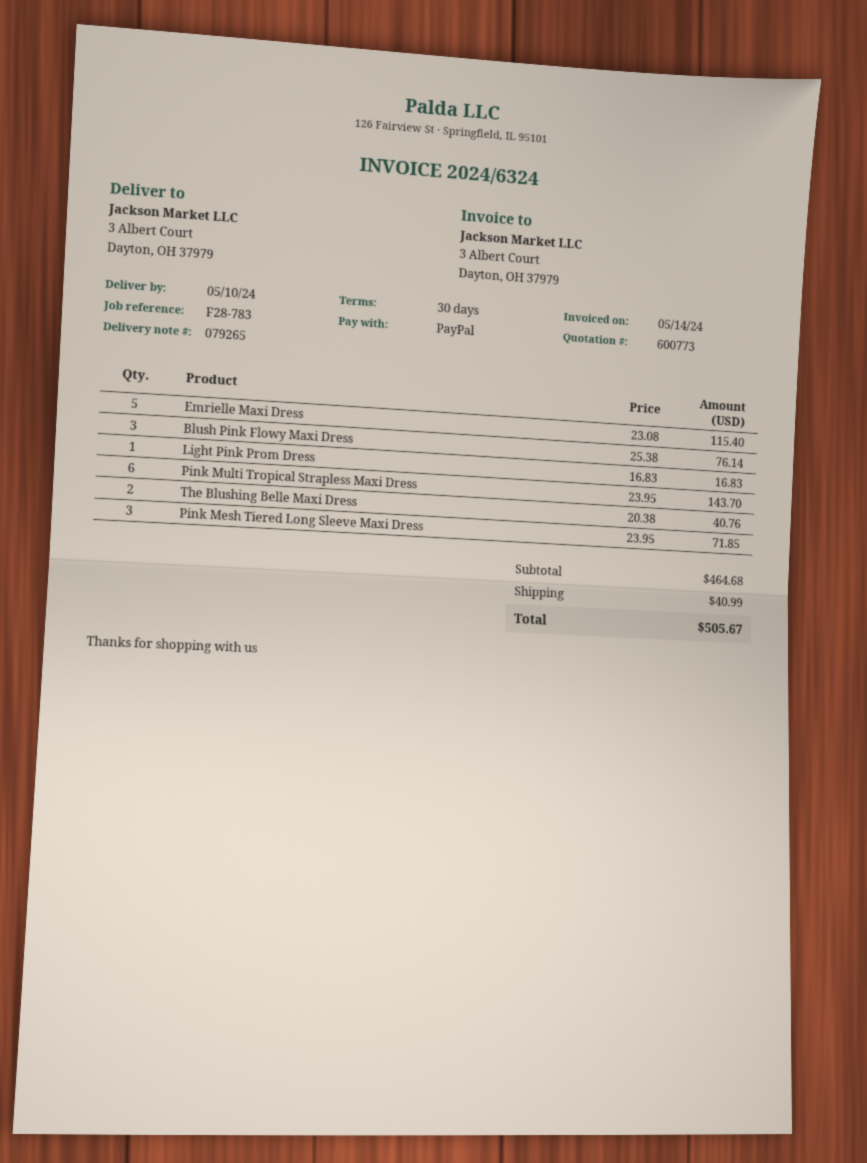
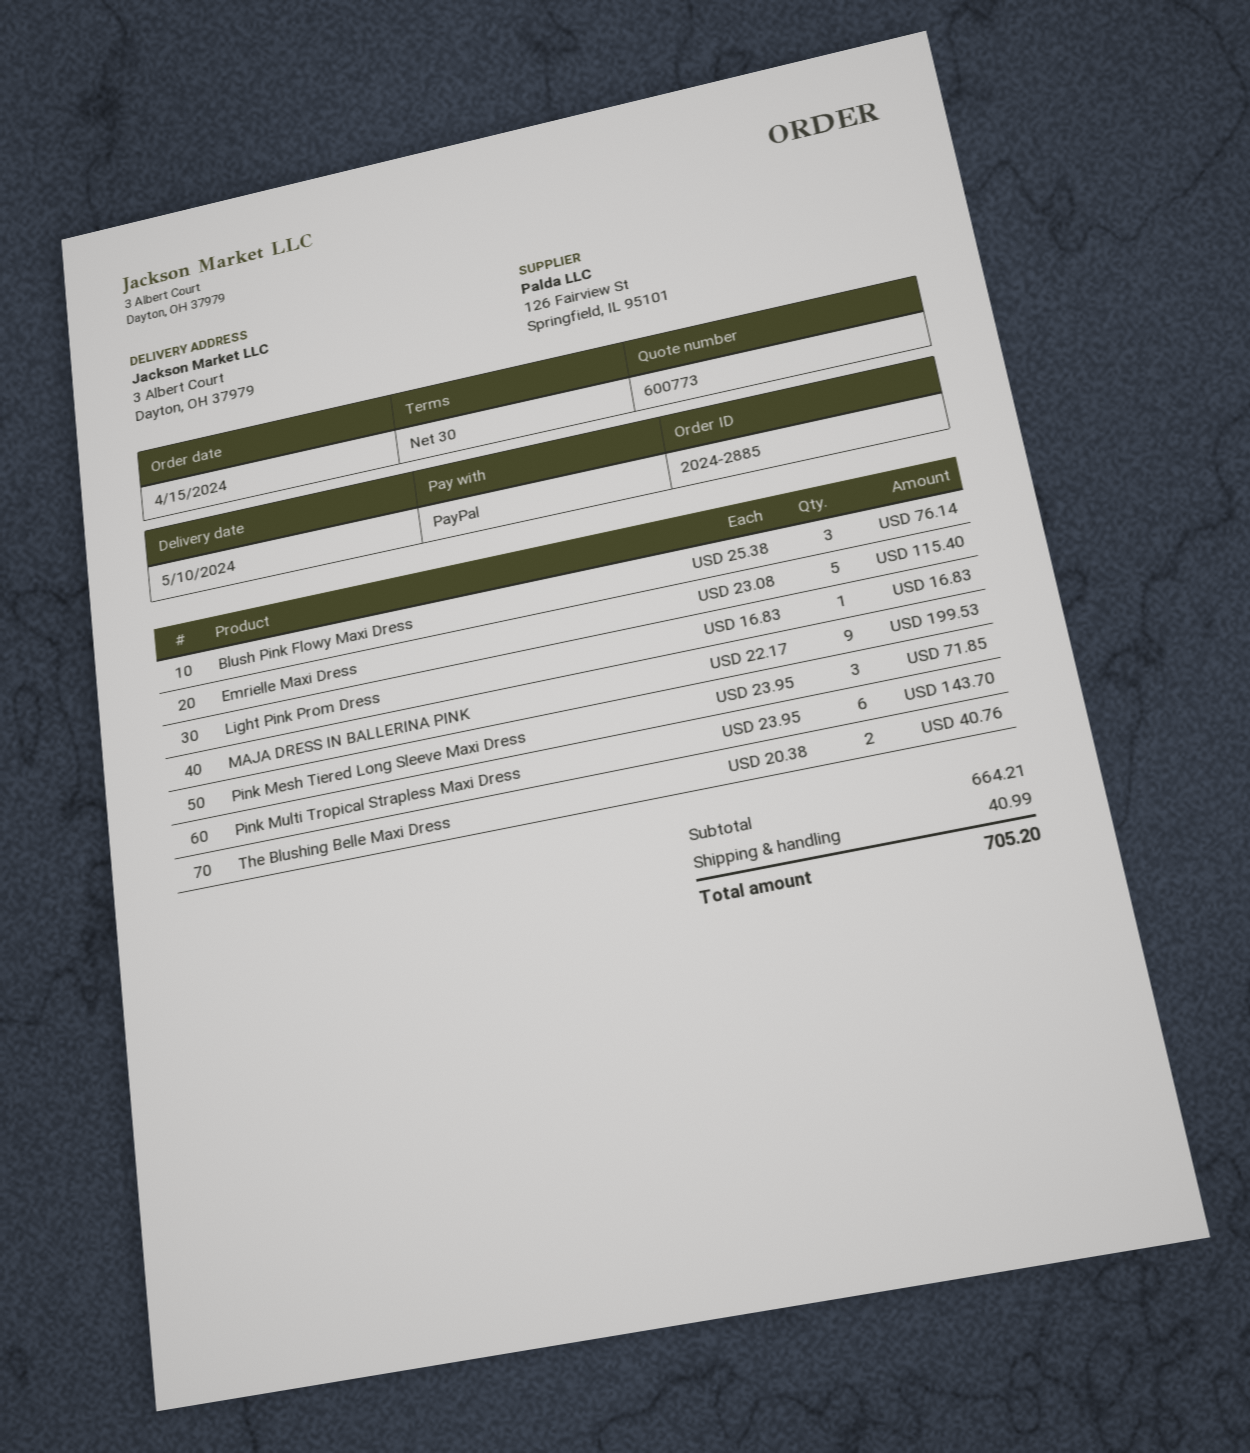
MAJA DRESS IN BALLERINA PINK: none -> 9 x 22.17 = 199.53
subtotal: 464.68 -> 664.21
total: 505.67 -> 705.20

